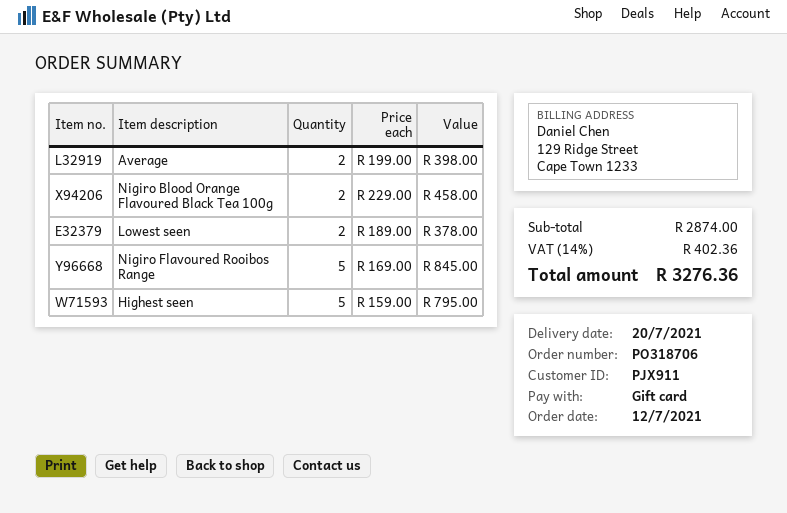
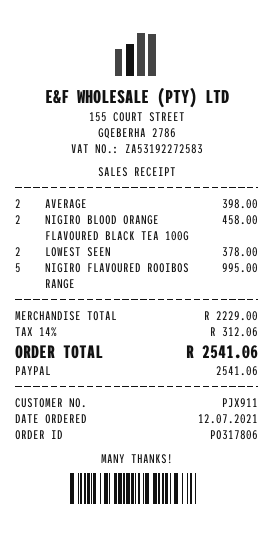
order number: PO318706 -> PO317806
payment method: gift card -> PayPal
Nigiro Flavoured Rooibos Range: 5 for 845.00 -> 5 for 995.00
Highest seen: 5 for 795.00 -> none
subtotal: 2874.00 -> 2229.00
tax: 14% = 402.36 -> 14% = 312.06
total: 3276.36 -> 2541.06

